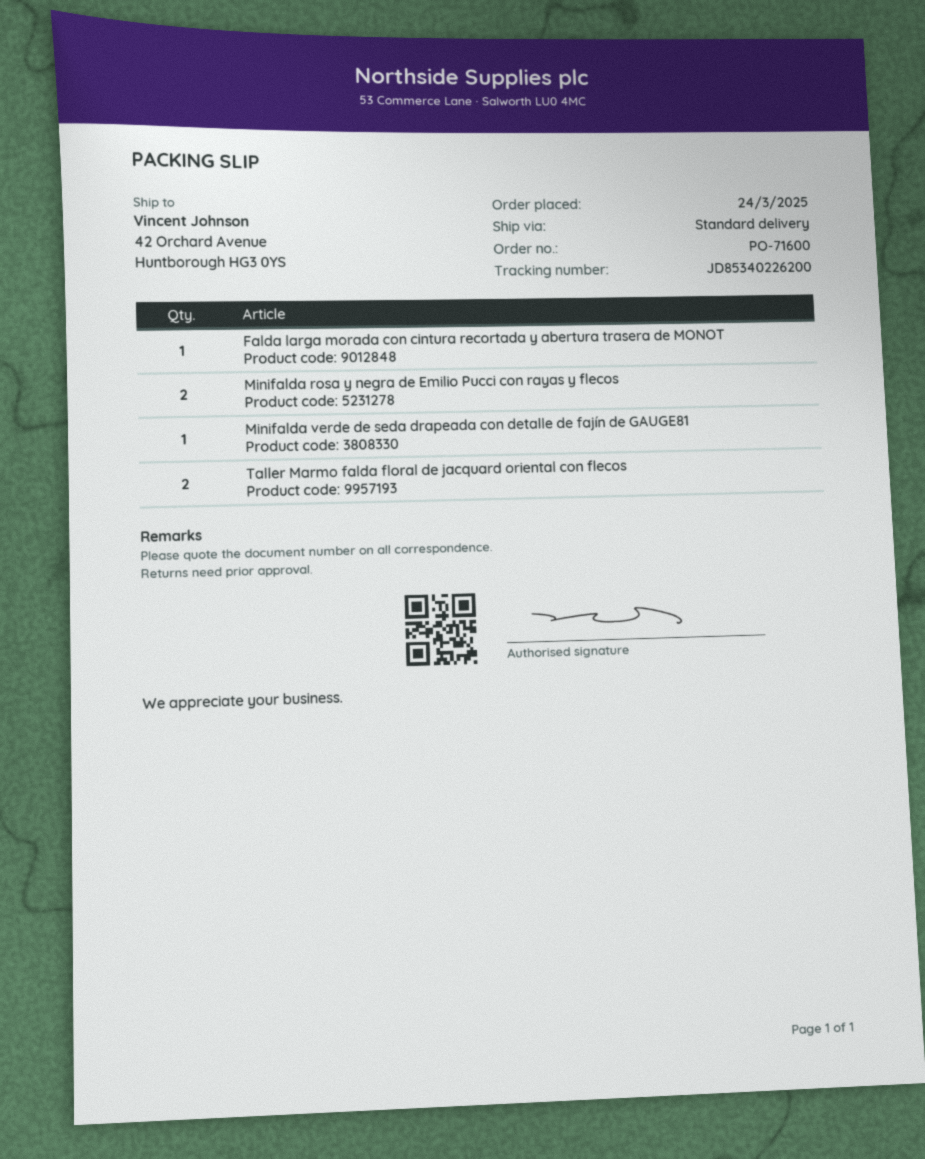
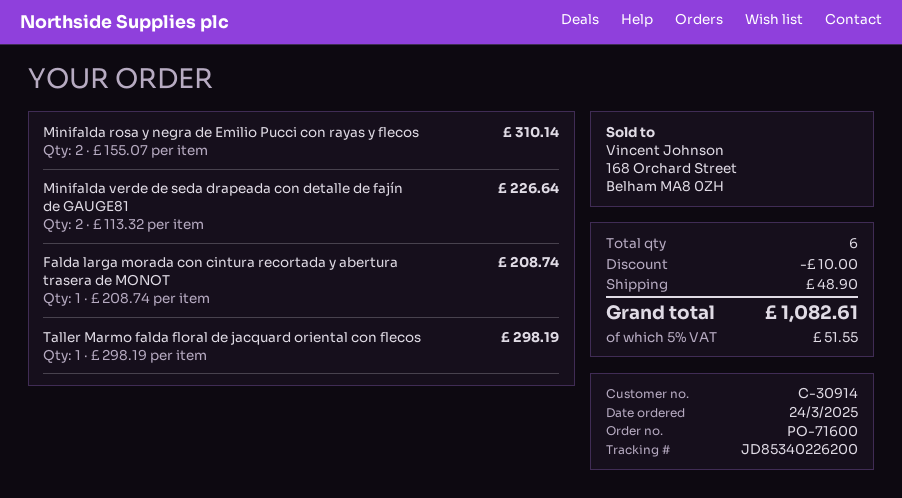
Minifalda verde de seda drapeada con detalle de fajín de GAUGE81: 1 -> 2
Taller Marmo falda floral de jacquard oriental con flecos: 2 -> 1

